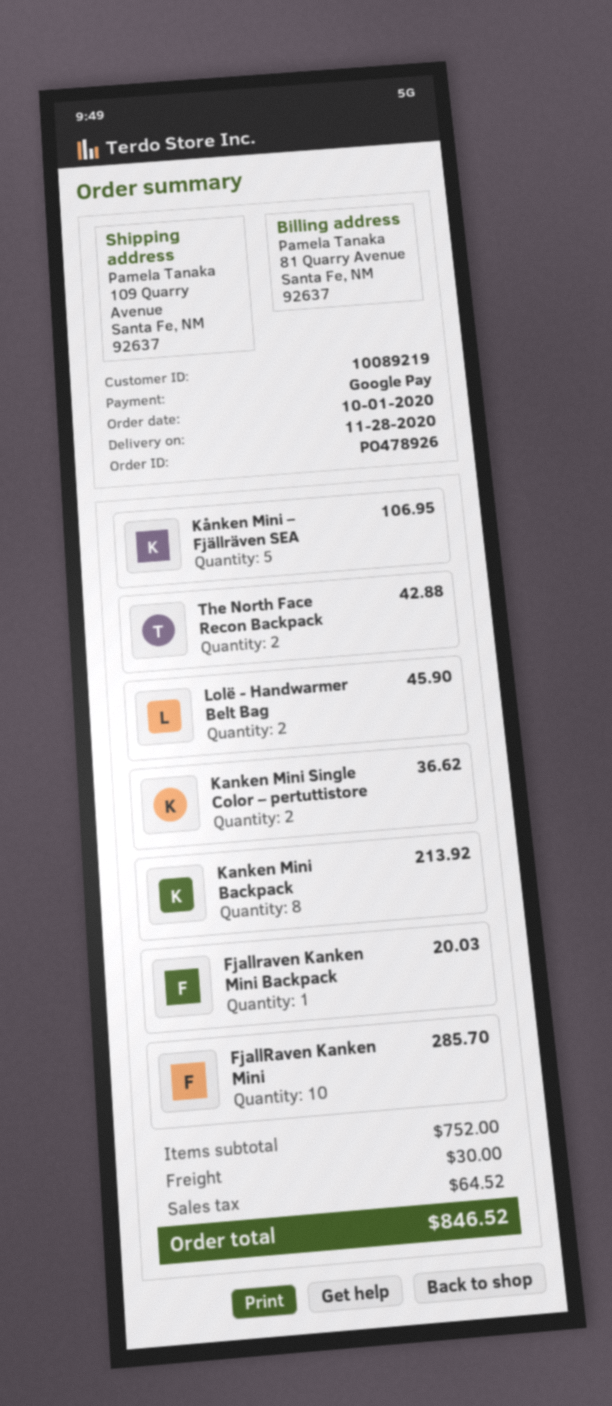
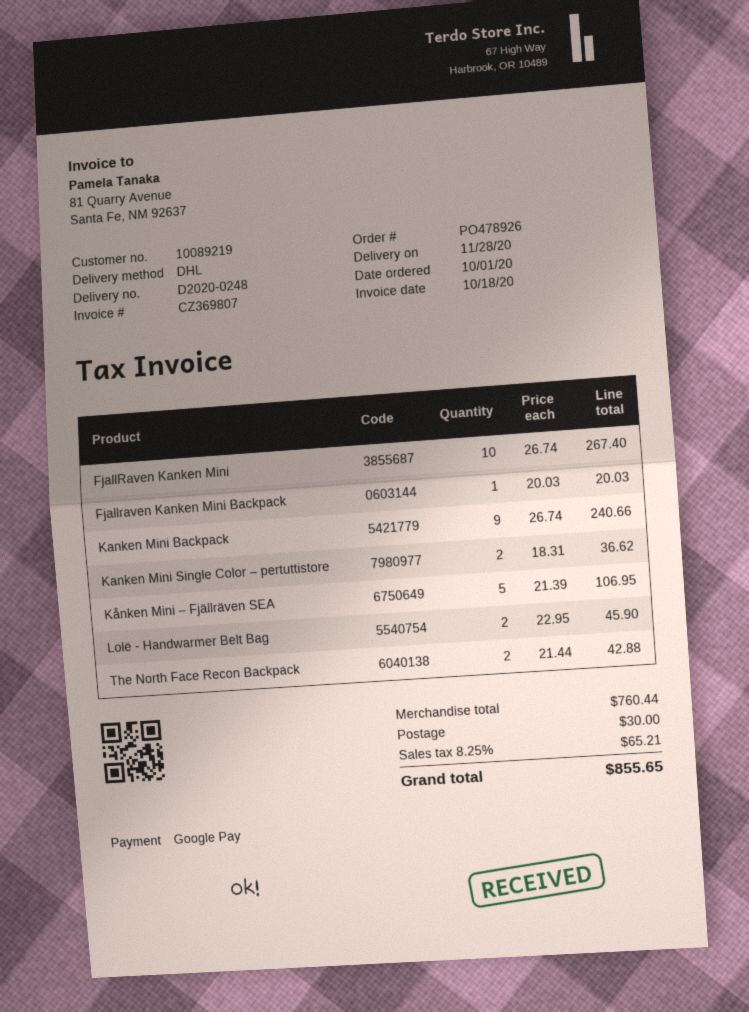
Kanken Mini Backpack: 8 for 213.92 -> 9 for 240.66
FjallRaven Kanken Mini: 10 for 285.70 -> 10 for 267.40
subtotal: 752.00 -> 760.44
tax: 64.52 -> 65.21
total: 846.52 -> 855.65

